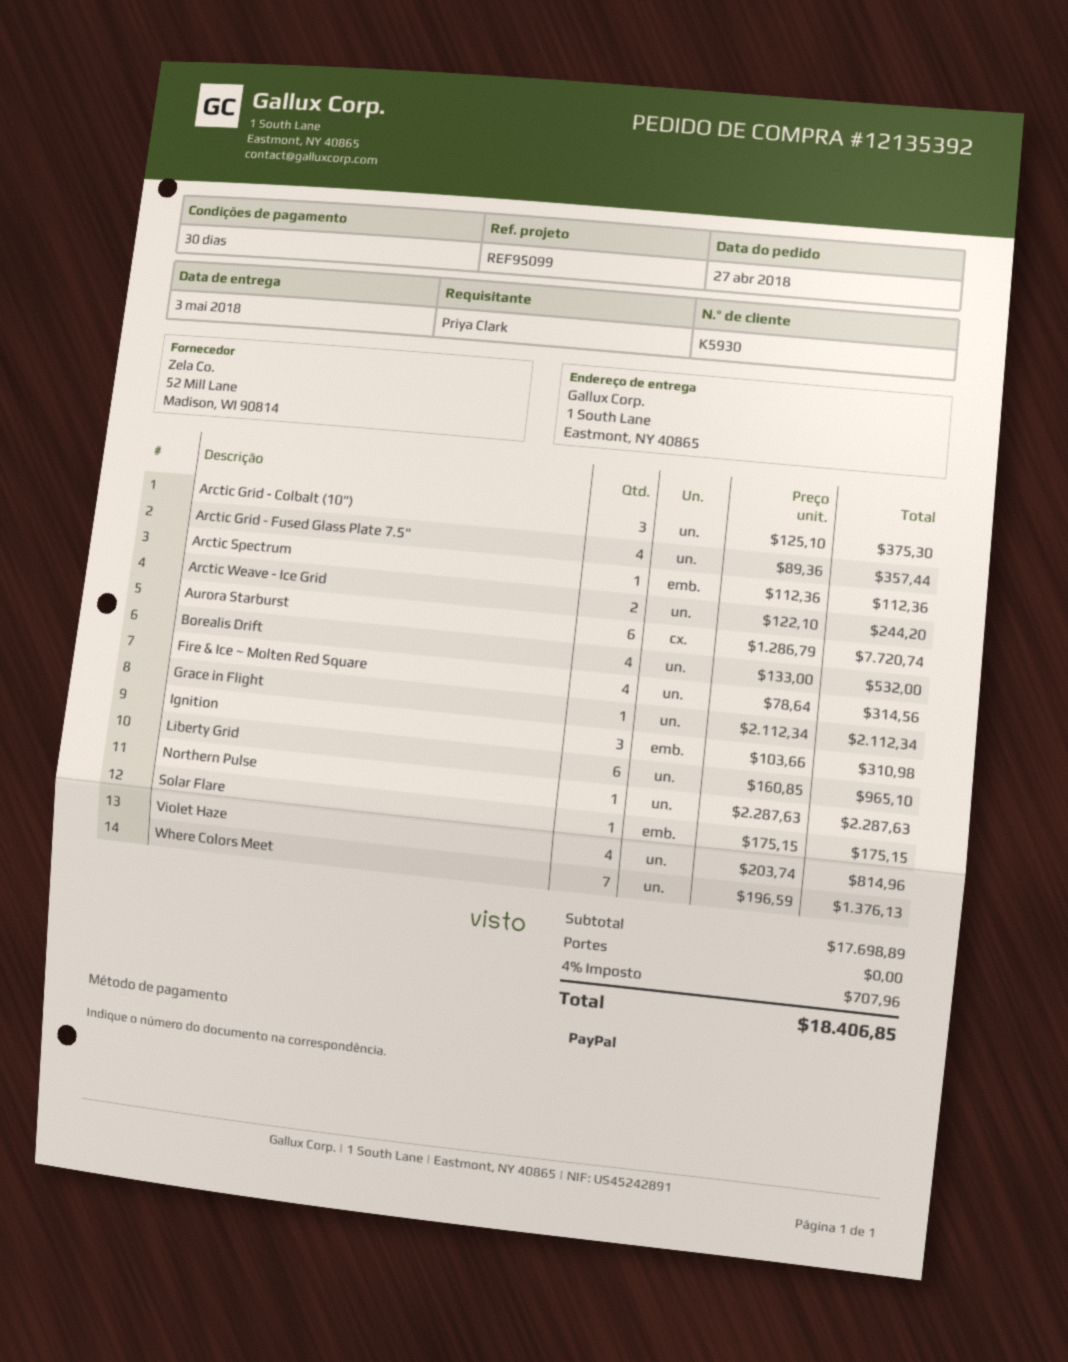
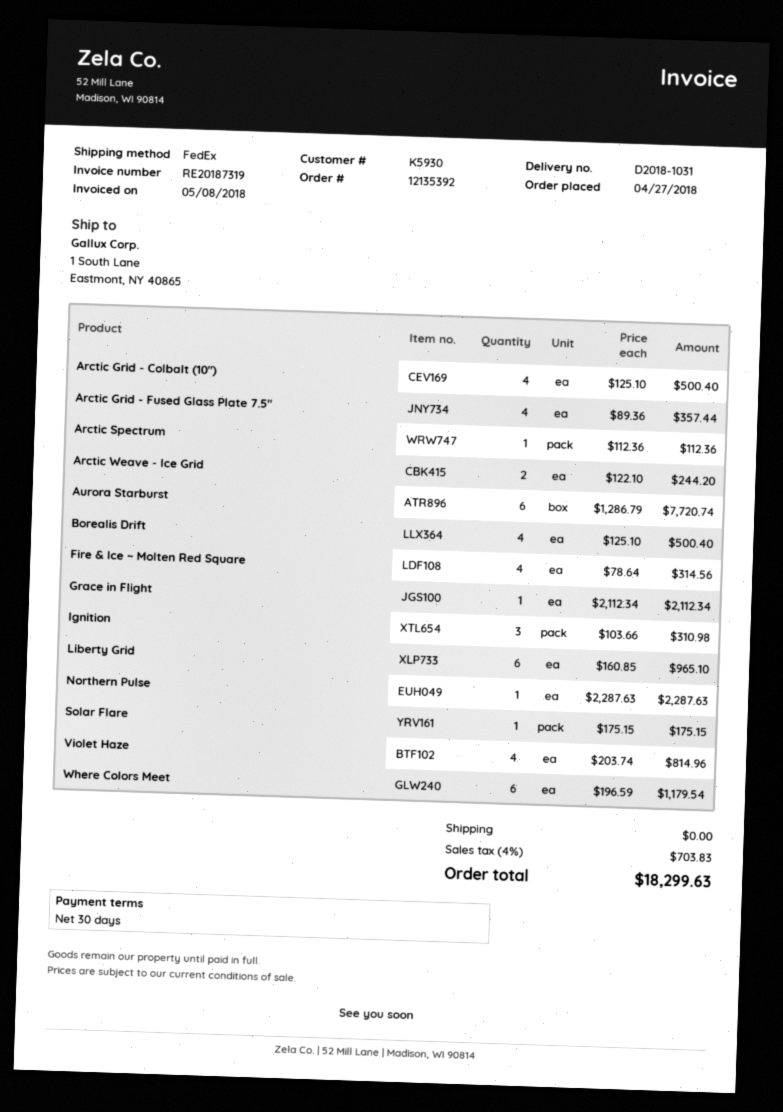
Arctic Grid - Colbalt (10"): 3 x 125.10 = 375.30 -> 4 x 125.10 = 500.40
Borealis Drift: 4 x 133.00 = 532.00 -> 4 x 125.10 = 500.40
Where Colors Meet: 7 x 196.59 = 1376.13 -> 6 x 196.59 = 1179.54
tax: 4% = 707.96 -> 4% = 703.83
total: 18406.85 -> 18299.63

